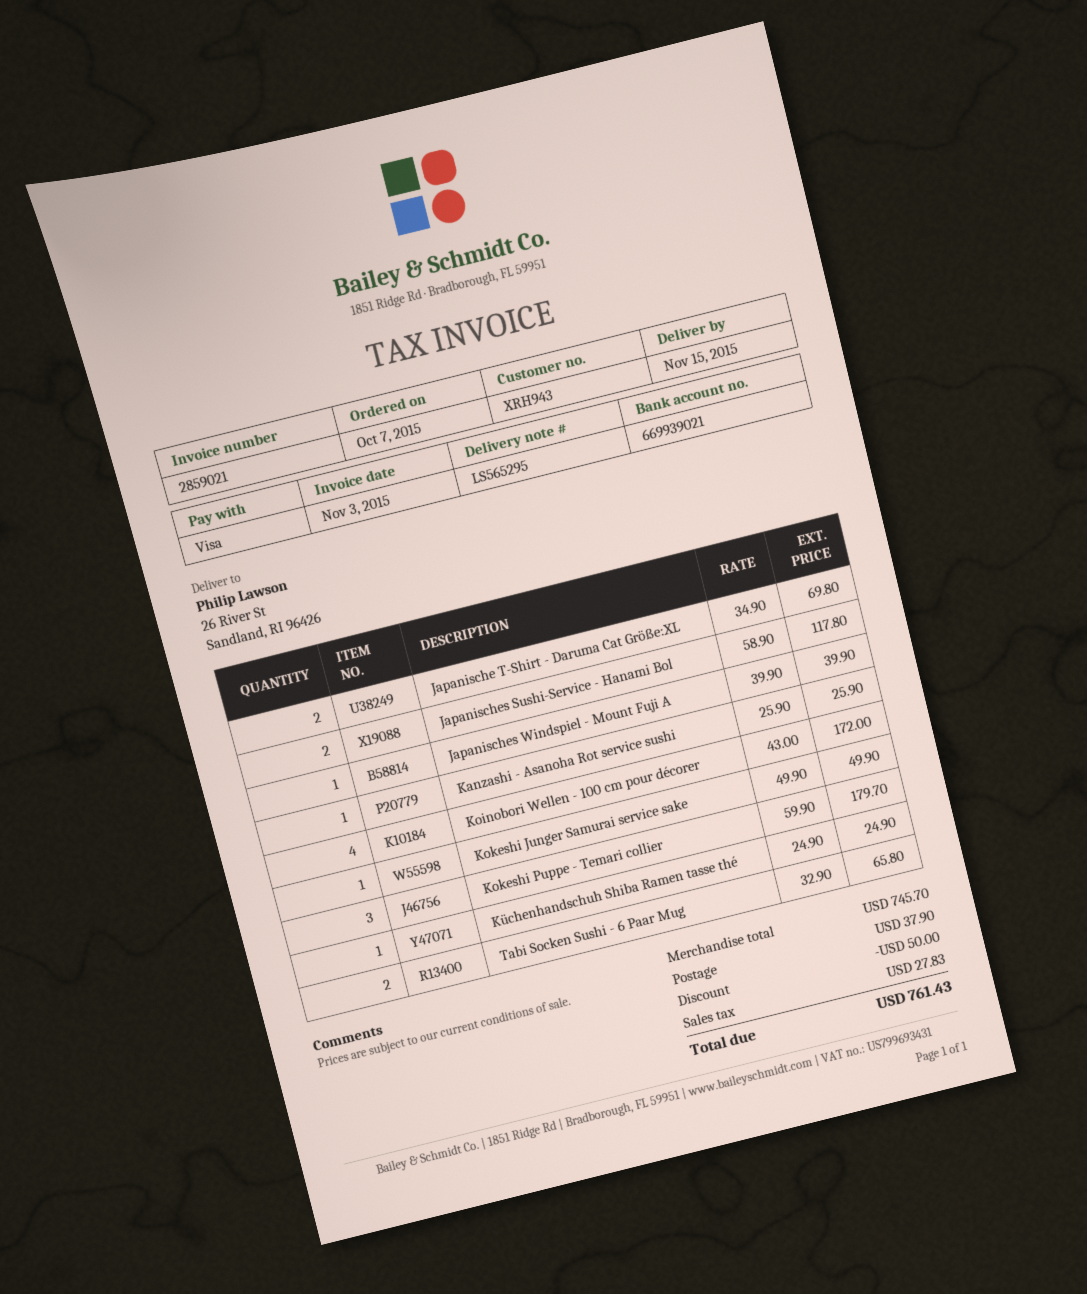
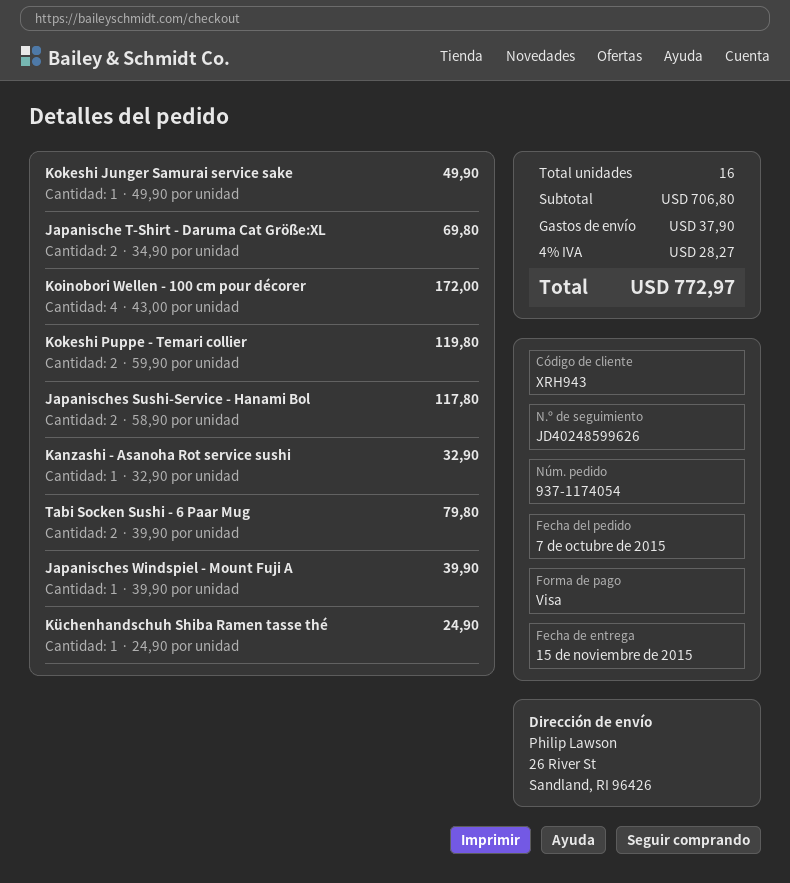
Kanzashi - Asanoha Rot service sushi: 1 x 25.90 = 25.90 -> 1 x 32.90 = 32.90
Kokeshi Puppe - Temari collier: 3 x 59.90 = 179.70 -> 2 x 59.90 = 119.80
Tabi Socken Sushi - 6 Paar Mug: 2 x 32.90 = 65.80 -> 2 x 39.90 = 79.80
subtotal: 745.70 -> 706.80
discount: 50.00 -> none
tax: 27.83 -> 28.27
total: 761.43 -> 772.97

